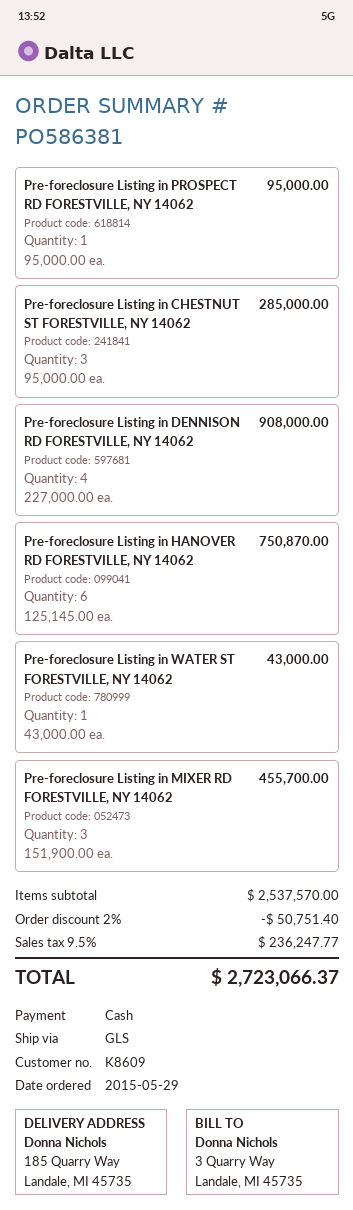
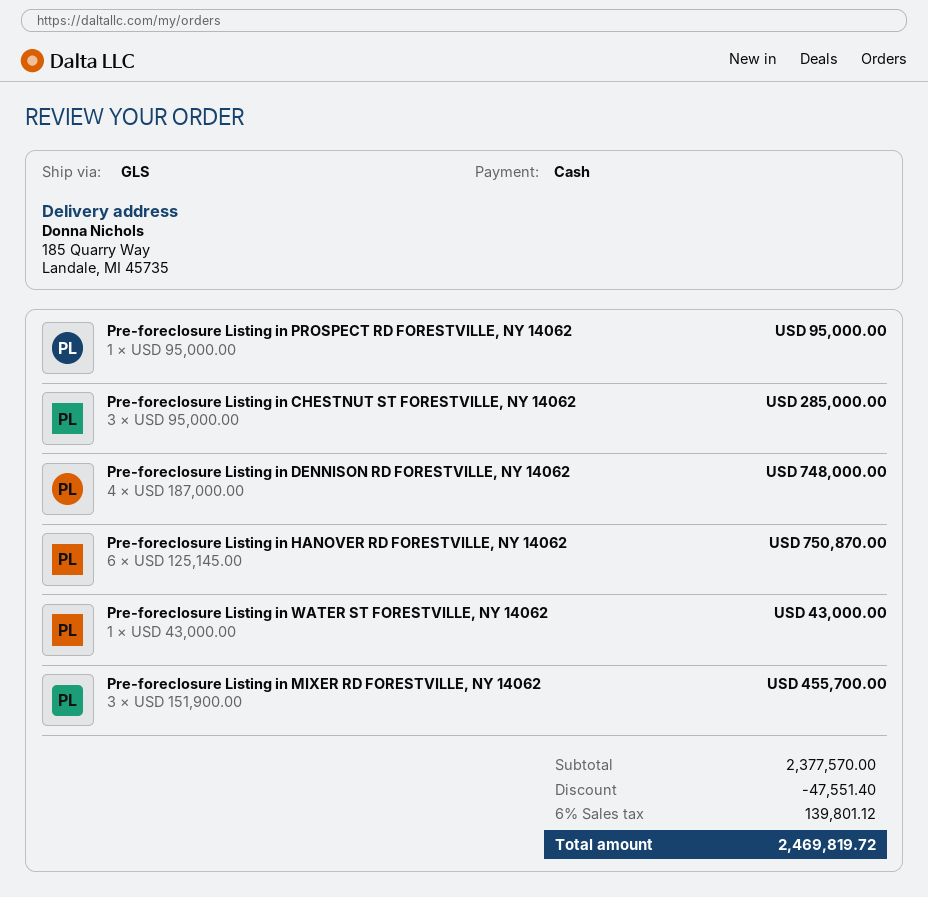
Pre-foreclosure Listing in DENNISON RD FORESTVILLE, NY 14062: 4 x 227000.00 = 908000.00 -> 4 x 187000.00 = 748000.00
subtotal: 2537570.00 -> 2377570.00
discount: 50751.40 -> 47551.40
tax: 9.5% = 236247.77 -> 6% = 139801.12
total: 2723066.37 -> 2469819.72

